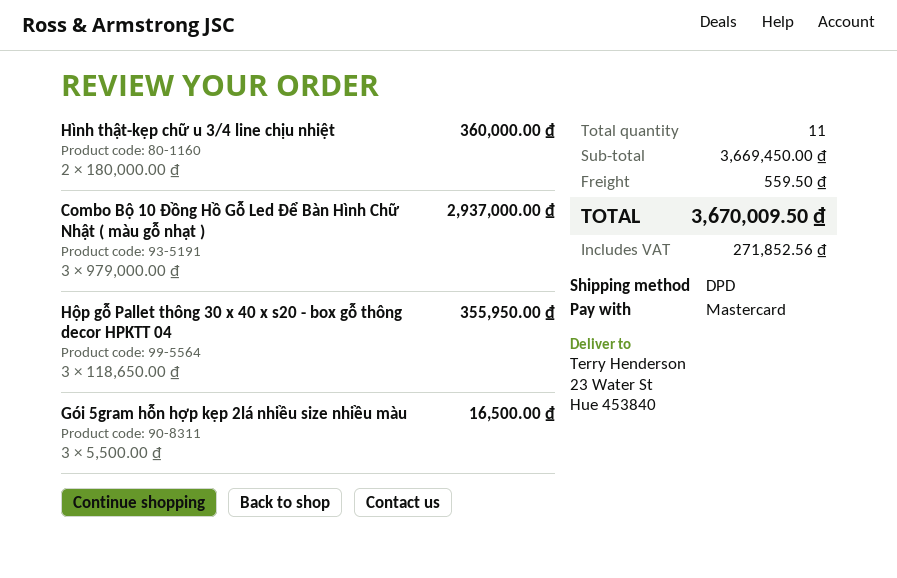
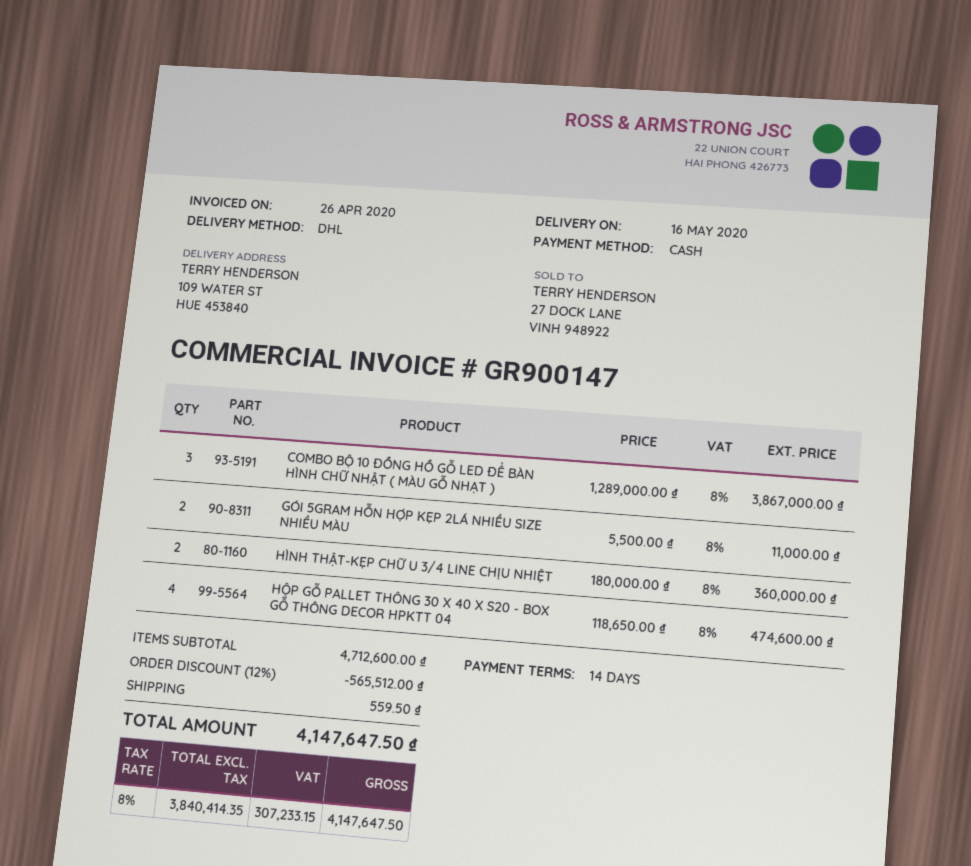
payment method: Mastercard -> cash
shipping method: DPD -> DHL
ship to: 23 Water St, Hue 453840 -> 109 WATER ST, HUE 453840
Combo Bộ 10 Đồng Hồ Gỗ Led Để Bàn Hình Chữ Nhật ( màu gỗ nhạt ): 3 x 979000.00 = 2937000.00 -> 3 x 1289000.00 = 3867000.00
Hộp gỗ Pallet thông 30 x 40 x s20 - box gỗ thông decor HPKTT 04: 3 x 118650.00 = 355950.00 -> 4 x 118650.00 = 474600.00
Gói 5gram hỗn hợp kẹp 2lá nhiều size nhiều màu: 3 x 5500.00 = 16500.00 -> 2 x 5500.00 = 11000.00
subtotal: 3669450.00 -> 4712600.00
discount: none -> 12% = 565512.00
tax: 271852.56 -> 307233.15
total: 3670009.50 -> 4147647.50

